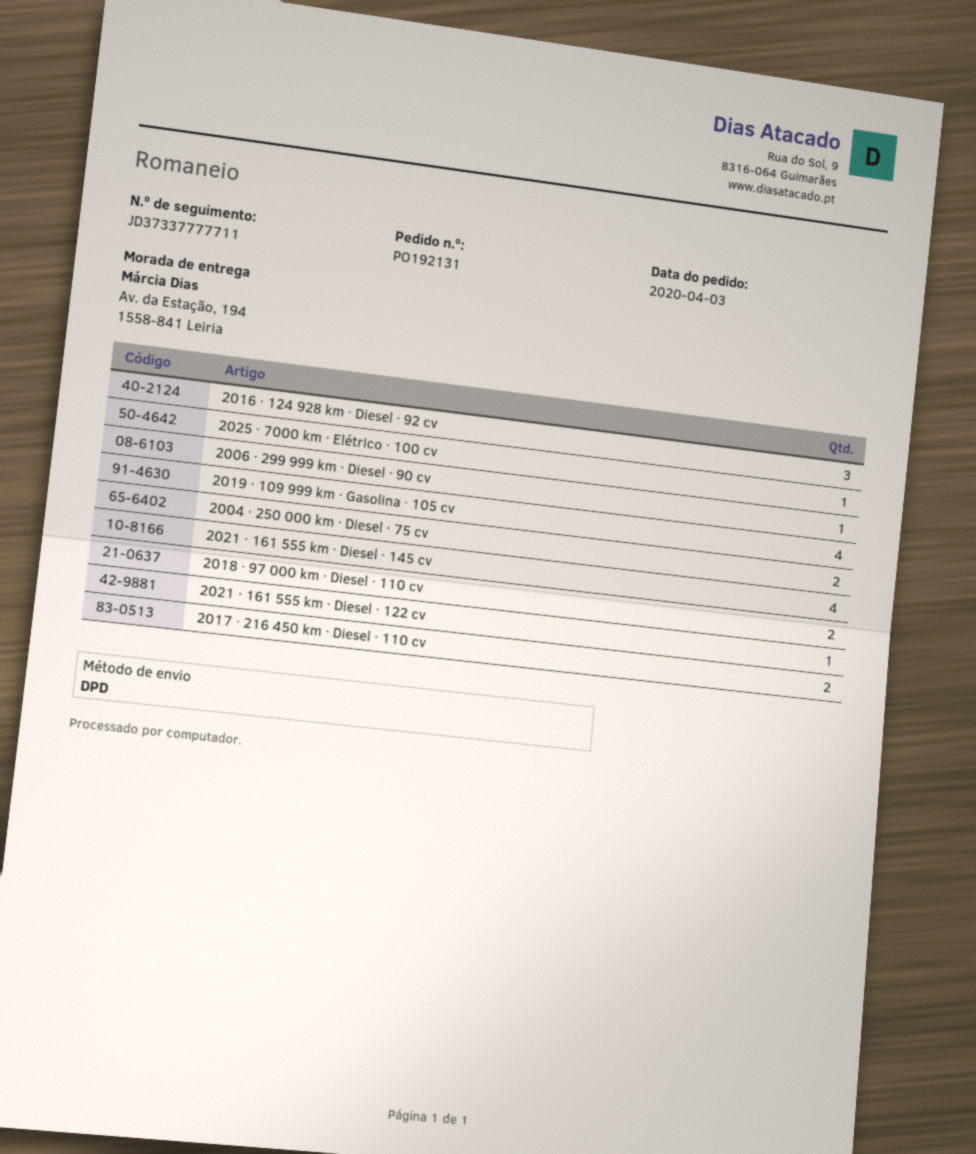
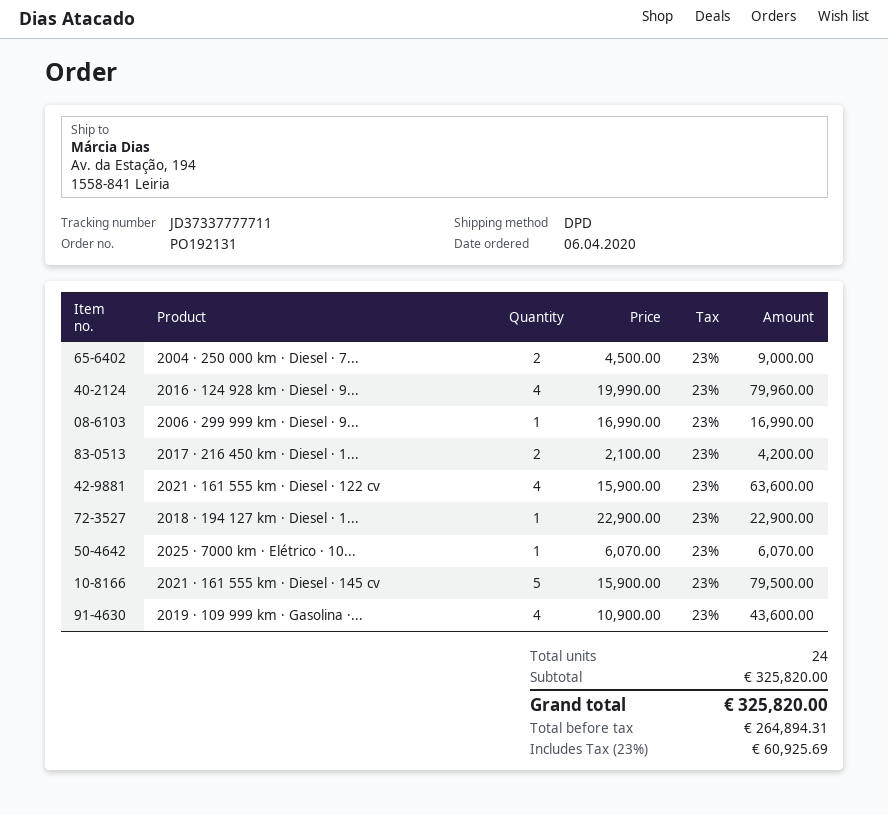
order date: 2020-04-03 -> 2020-04-06
2016 · 124 928 km · Diesel · 92 cv: 3 -> 4
2021 · 161 555 km · Diesel · 145 cv: 4 -> 5
2018 · 97 000 km · Diesel · 110 cv: 2 -> none
2021 · 161 555 km · Diesel · 122 cv: 1 -> 4
2018 · 194 127 km · Diesel · 1...: none -> 1

